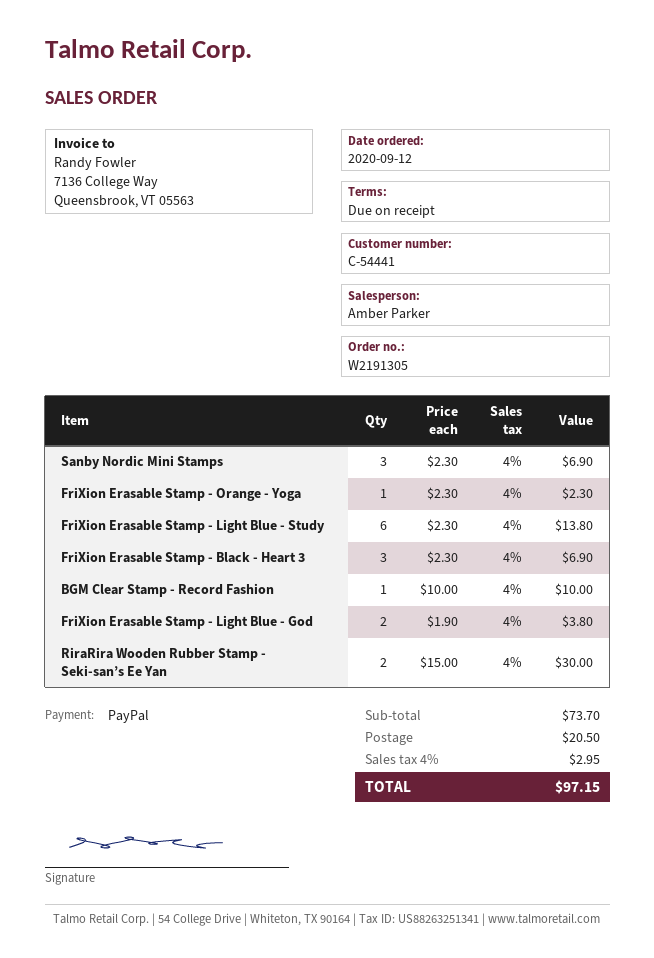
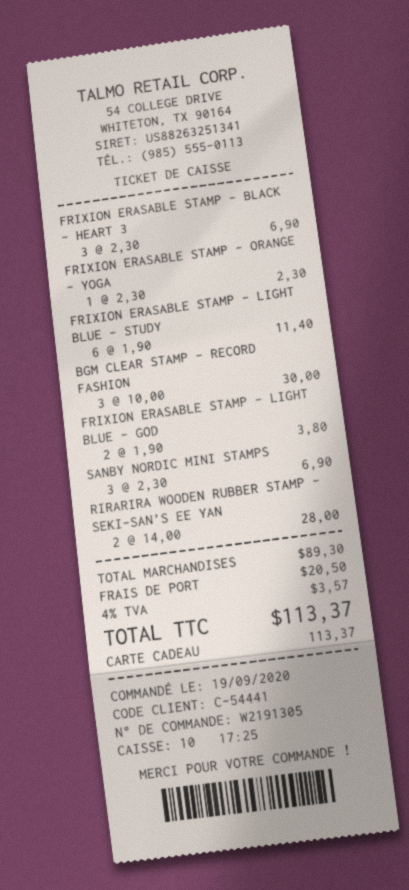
order date: 2020-09-12 -> 2020-09-19
payment method: PayPal -> gift card
FriXion Erasable Stamp - Light Blue - Study: 6 x 2.30 = 13.80 -> 6 x 1.90 = 11.40
BGM Clear Stamp - Record Fashion: 1 x 10.00 = 10.00 -> 3 x 10.00 = 30.00
RiraRira Wooden Rubber Stamp - Seki-san’s Ee Yan: 2 x 15.00 = 30.00 -> 2 x 14.00 = 28.00
subtotal: 73.70 -> 89.30
tax: 4% = 2.95 -> 4% = 3.57
total: 97.15 -> 113.37

